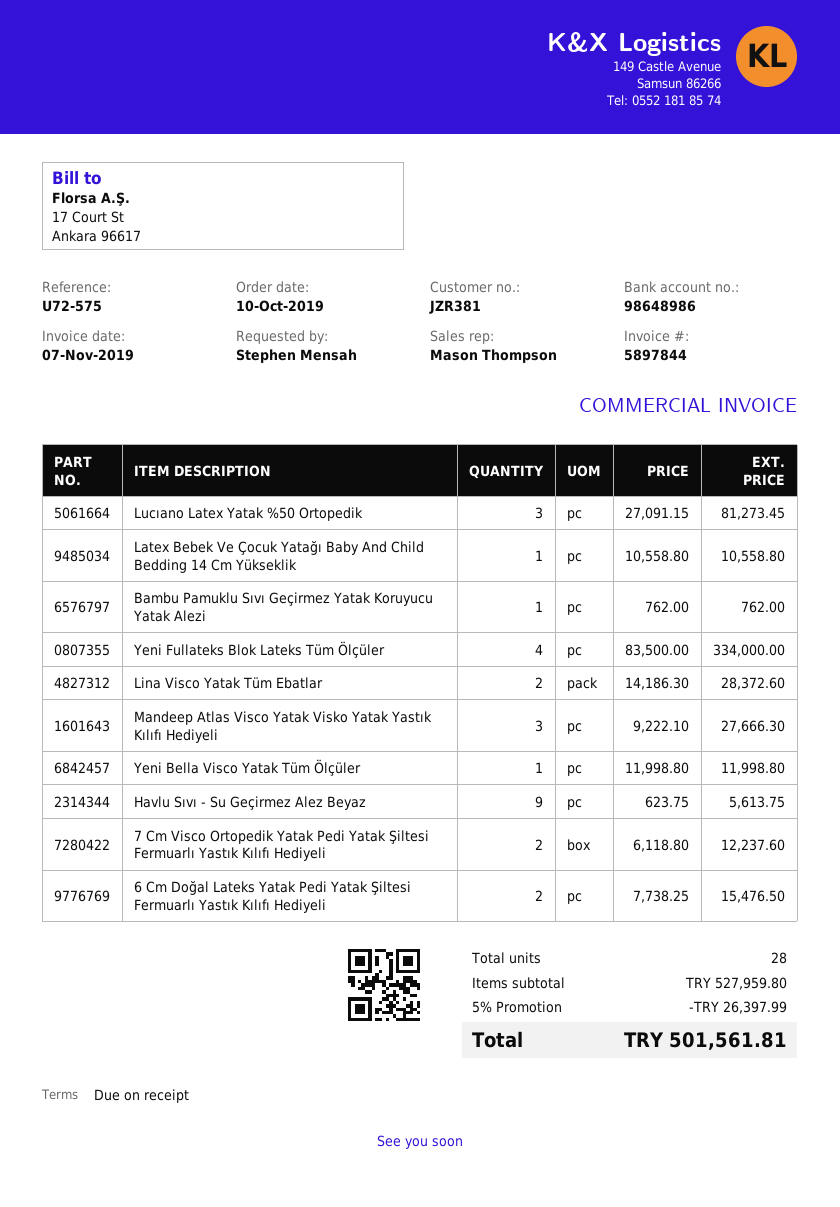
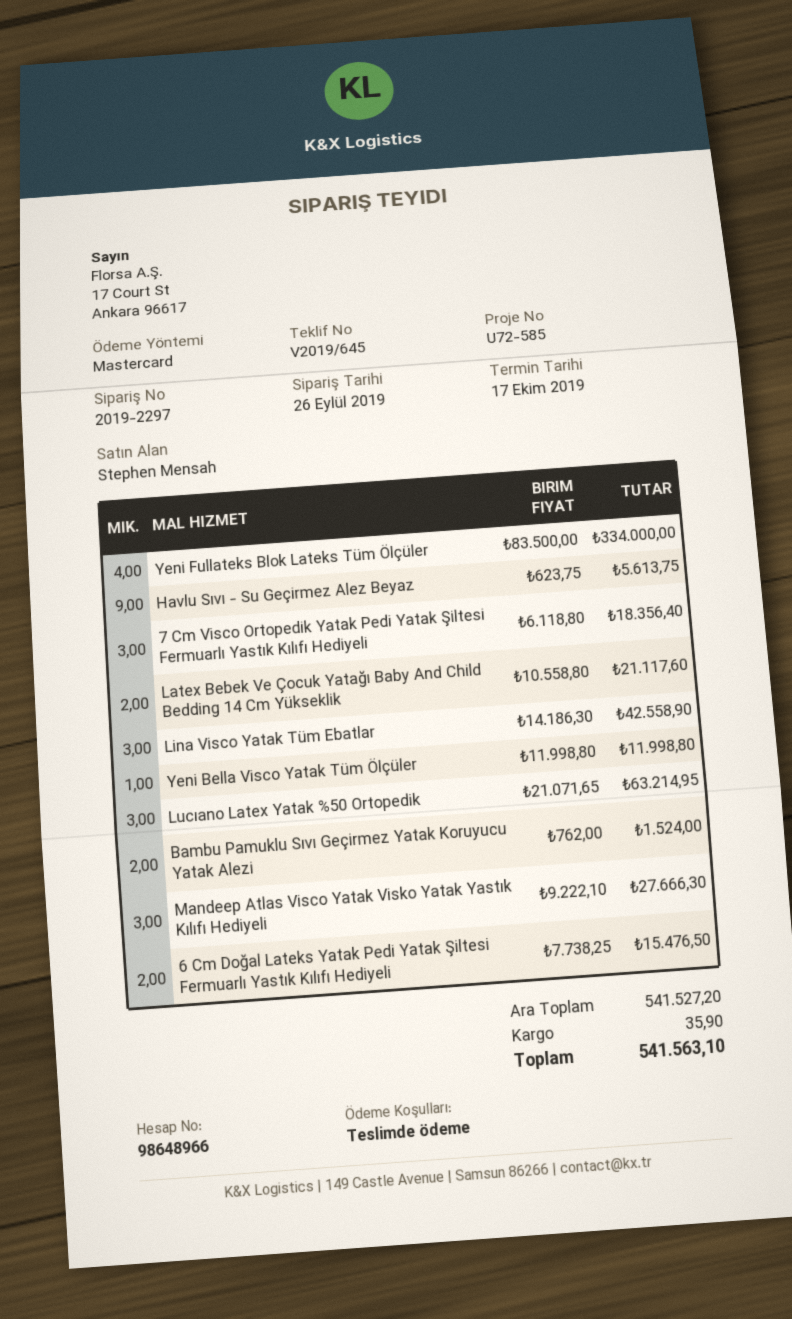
order date: 2019-10-10 -> 2019-09-26
reference: U72-575 -> U72-585
bank account: 98648986 -> 98648966
Lucıano Latex Yatak %50 Ortopedik: 3 x 27091.15 = 81273.45 -> 3 x 21071.65 = 63214.95
Latex Bebek Ve Çocuk Yatağı Baby And Child Bedding 14 Cm Yükseklik: 1 x 10558.80 = 10558.80 -> 2 x 10558.80 = 21117.60
Bambu Pamuklu Sıvı Geçirmez Yatak Koruyucu Yatak Alezi: 1 x 762.00 = 762.00 -> 2 x 762.00 = 1524.00
Lina Visco Yatak Tüm Ebatlar: 2 x 14186.30 = 28372.60 -> 3 x 14186.30 = 42558.90
7 Cm Visco Ortopedik Yatak Pedi Yatak Şiltesi Fermuarlı Yastık Kılıfı Hediyeli: 2 x 6118.80 = 12237.60 -> 3 x 6118.80 = 18356.40
subtotal: 527959.80 -> 541527.20
discount: 5% = 26397.99 -> none
shipping: none -> 35.90
total: 501561.81 -> 541563.10

